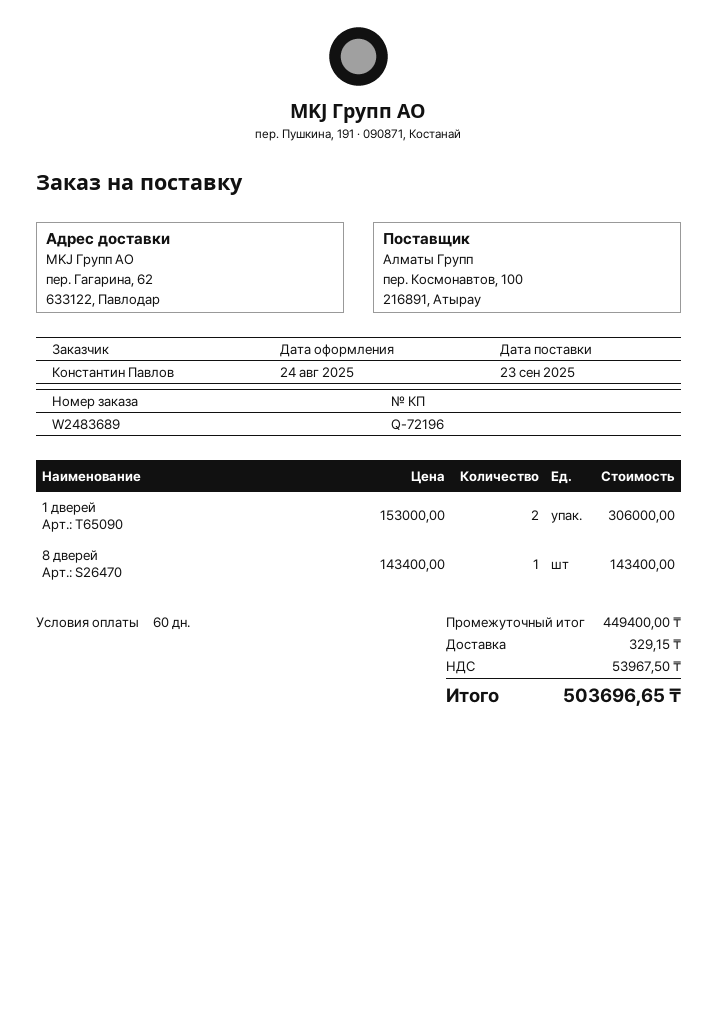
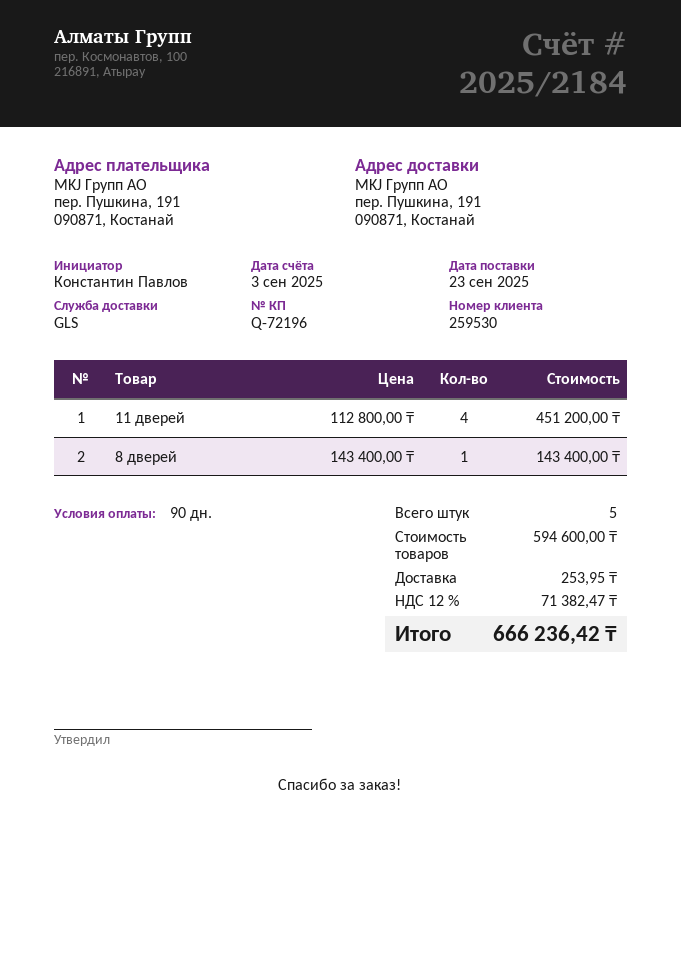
payment terms: 60 days -> 90 days
ship to: пер. Гагарина, 62, 633122, Павлодар -> пер. Пушкина, 191, 090871, Костанай
1 дверей: 2 x 153000.00 = 306000.00 -> none
11 дверей: none -> 4 x 112800.00 = 451200.00
subtotal: 449400.00 -> 594600.00
shipping: 329.15 -> 253.95
tax: 53967.50 -> 71382.47
total: 503696.65 -> 666236.42

